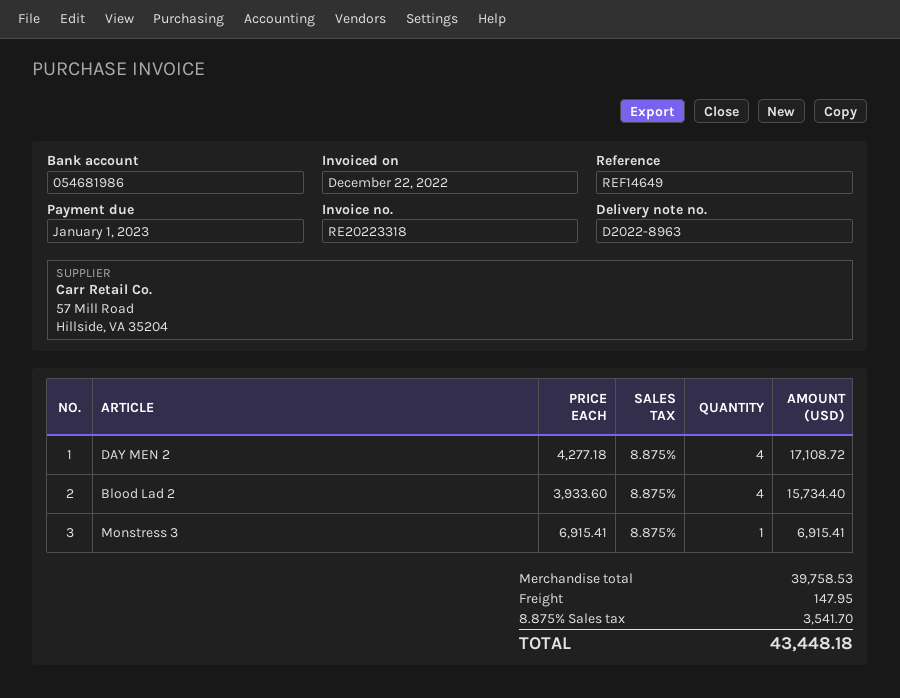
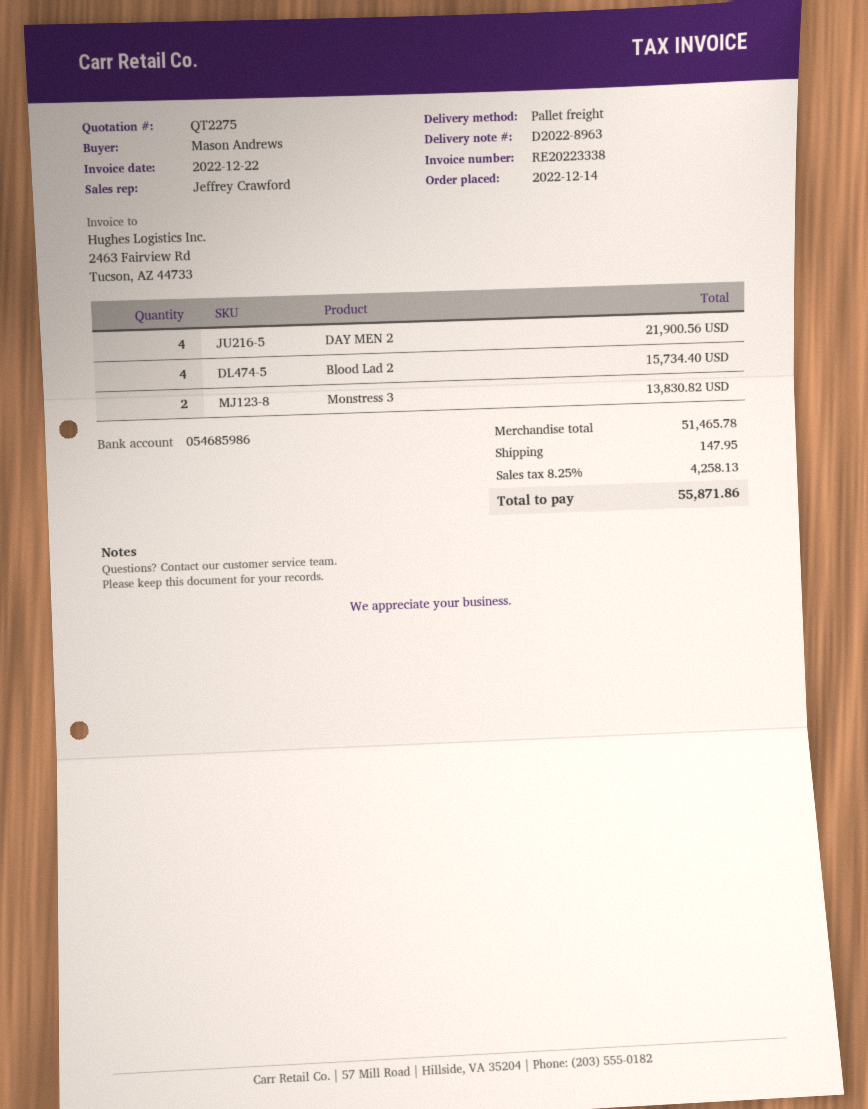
invoice number: RE20223318 -> RE20223338
bank account: 054681986 -> 054685986
DAY MEN 2: 4 for 17108.72 -> 4 for 21900.56
Monstress 3: 1 for 6915.41 -> 2 for 13830.82
subtotal: 39758.53 -> 51465.78
tax: 8.875% = 3541.70 -> 8.25% = 4258.13
total: 43448.18 -> 55871.86

